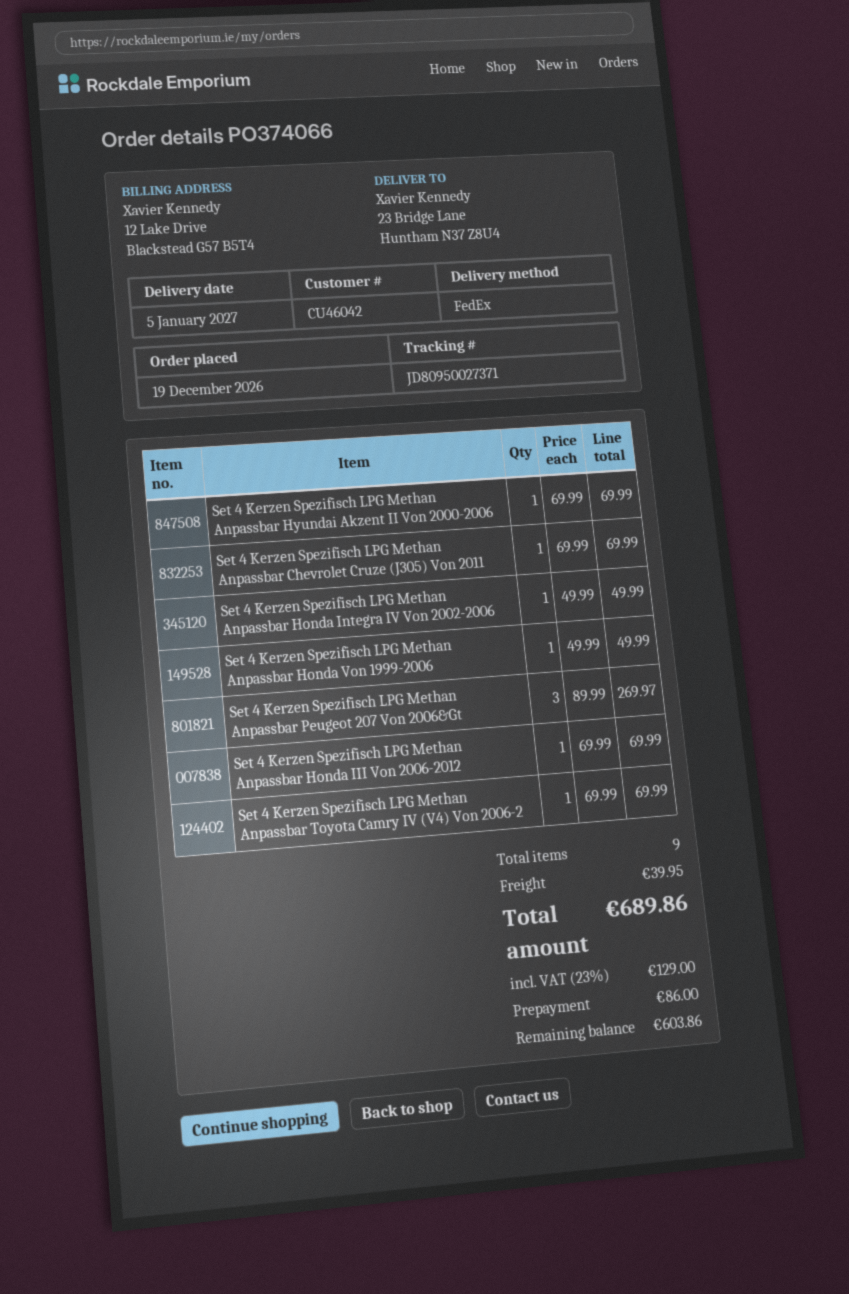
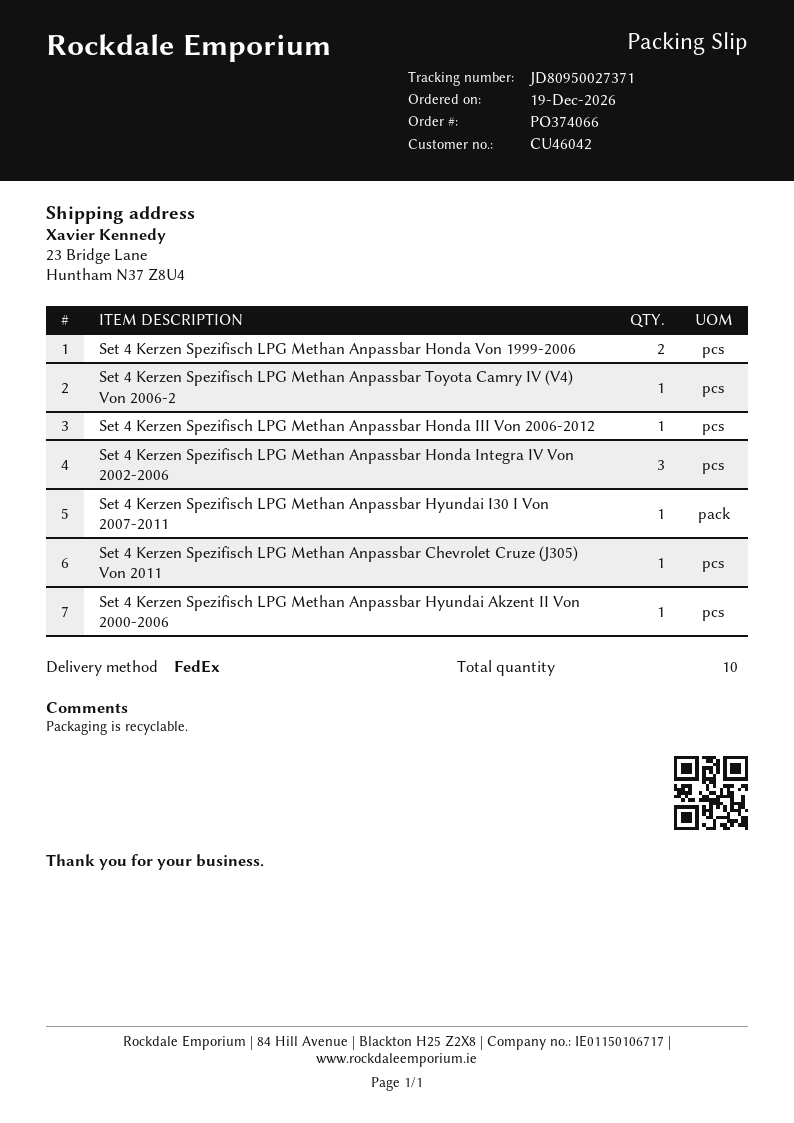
Set 4 Kerzen Spezifisch LPG Methan Anpassbar Honda Integra IV Von 2002-2006: 1 -> 3
Set 4 Kerzen Spezifisch LPG Methan Anpassbar Honda Von 1999-2006: 1 -> 2
Set 4 Kerzen Spezifisch LPG Methan Anpassbar Peugeot 207 Von 2006&Gt: 3 -> none
Set 4 Kerzen Spezifisch LPG Methan Anpassbar Hyundai I30 I Von 2007-2011: none -> 1
total quantity: 9 -> 10

